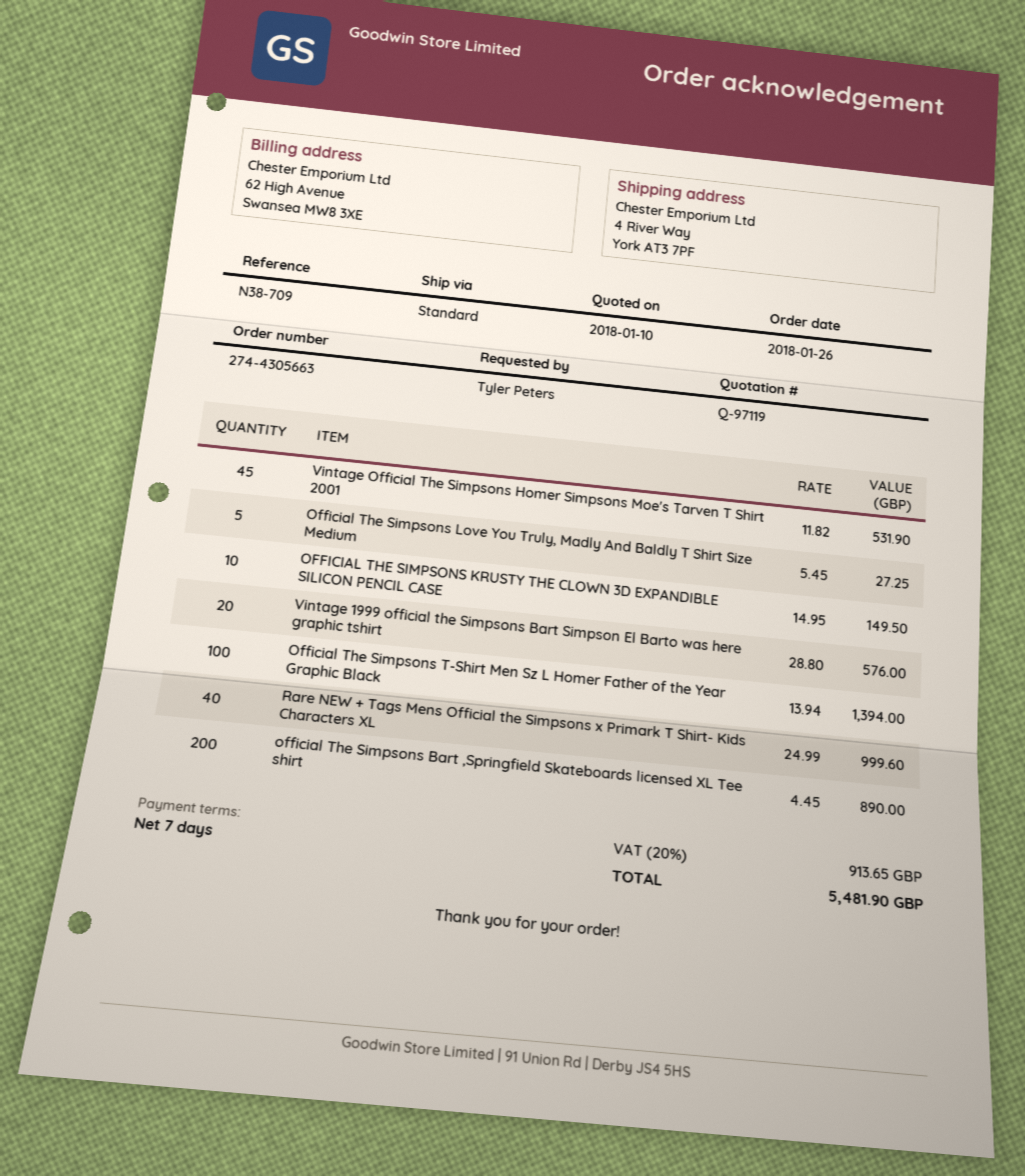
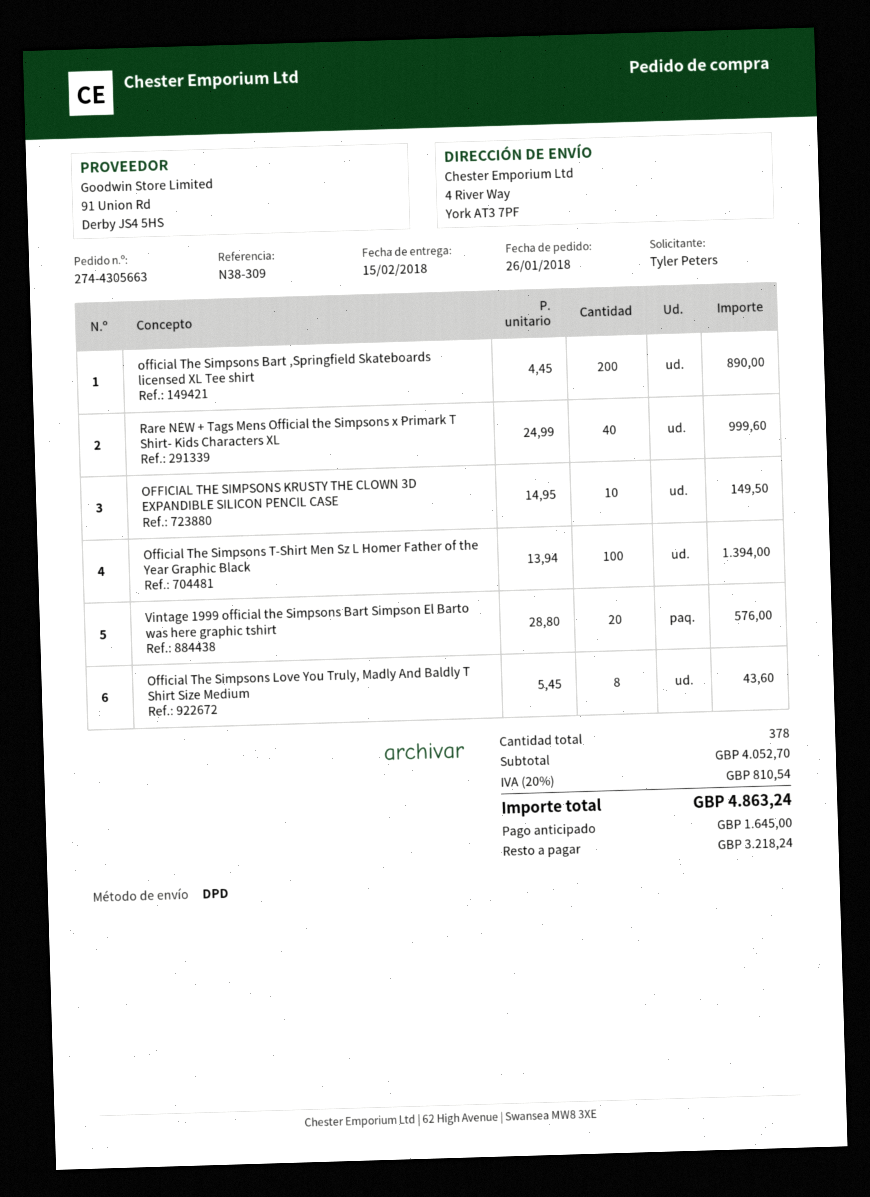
reference: N38-709 -> N38-309
shipping method: standard -> DPD
Vintage Official The Simpsons Homer Simpsons Moe's Tarven T Shirt 2001: 45 x 11.82 = 531.90 -> none
Official The Simpsons Love You Truly, Madly And Baldly T Shirt Size Medium: 5 x 5.45 = 27.25 -> 8 x 5.45 = 43.60
tax: 20% = 913.65 -> 20% = 810.54
total: 5481.90 -> 4863.24

